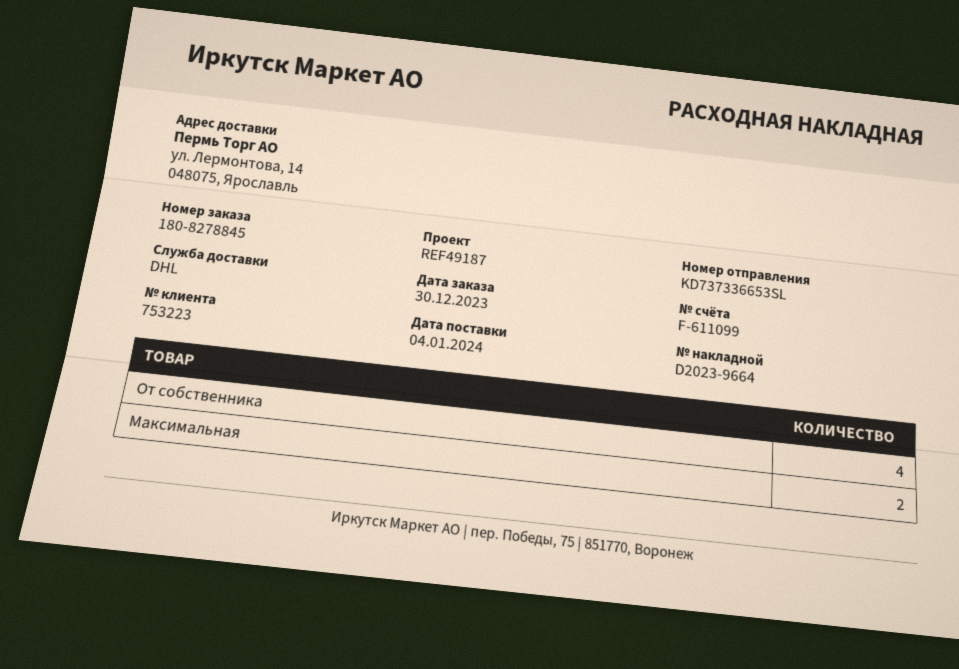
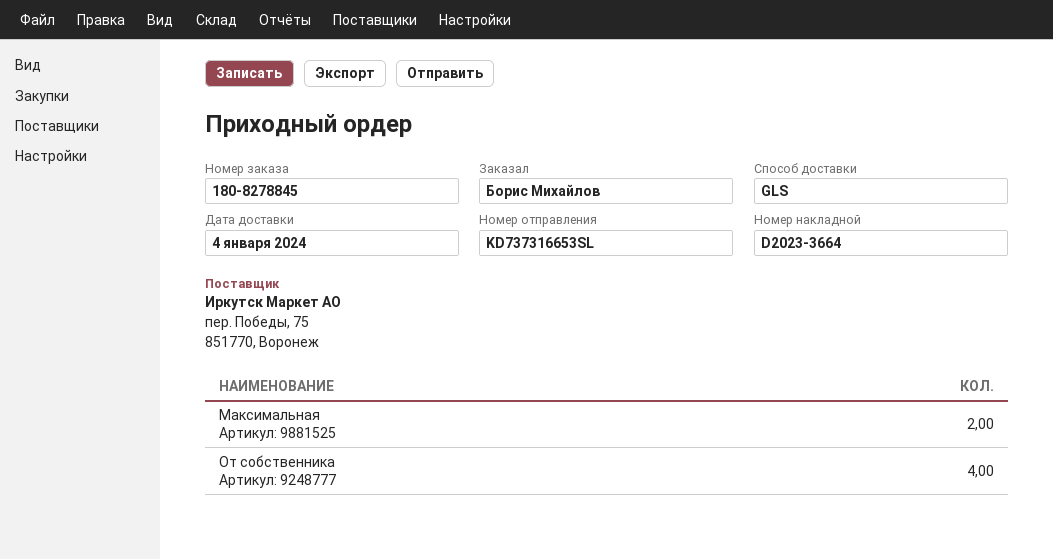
delivery note number: D2023-9664 -> D2023-3664
shipping method: DHL -> GLS
tracking number: KD737336653SL -> KD737316653SL

